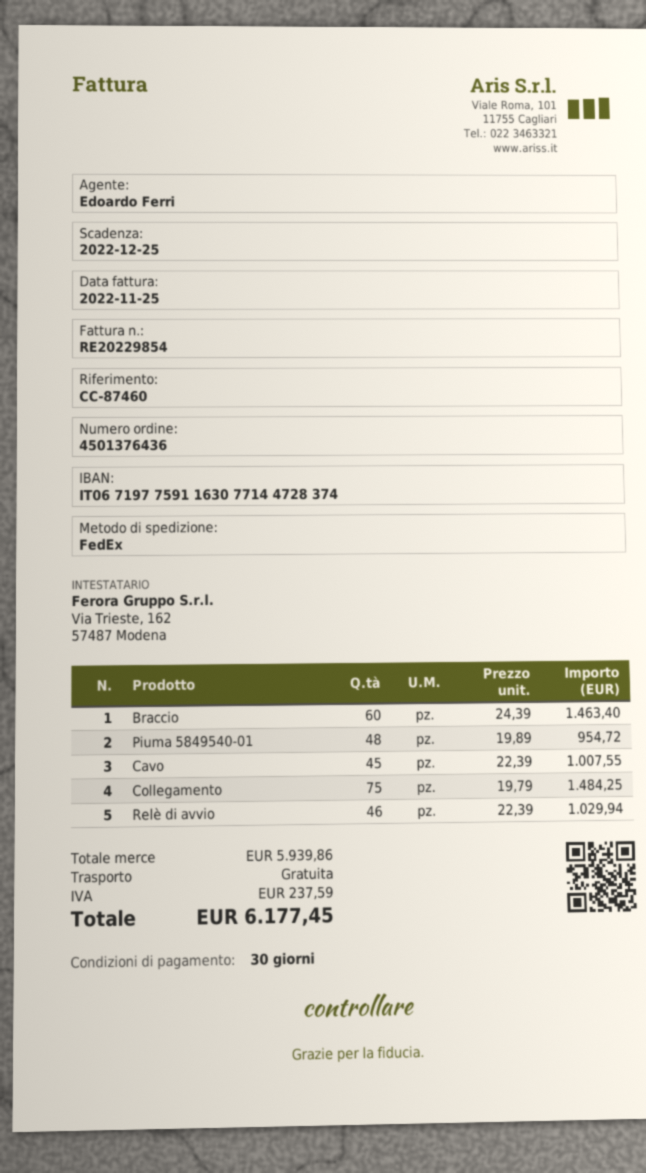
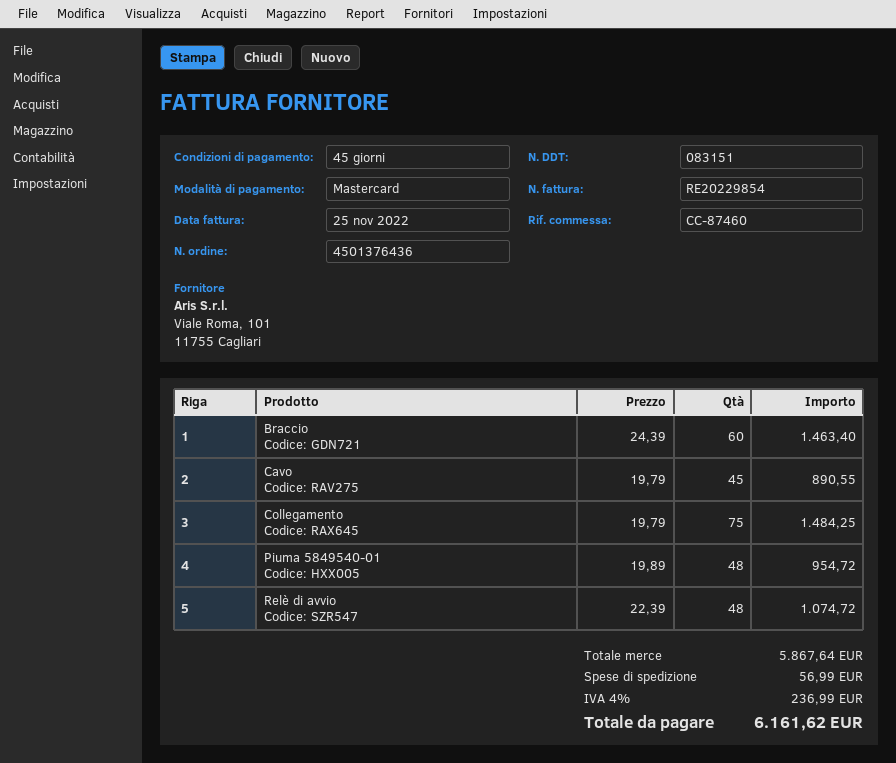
payment terms: 30 days -> 45 days
Cavo: 45 x 22.39 = 1007.55 -> 45 x 19.79 = 890.55
Relè di avvio: 46 x 22.39 = 1029.94 -> 48 x 22.39 = 1074.72
subtotal: 5939.86 -> 5867.64
shipping: 0.00 -> 56.99
tax: 237.59 -> 236.99
total: 6177.45 -> 6161.62

